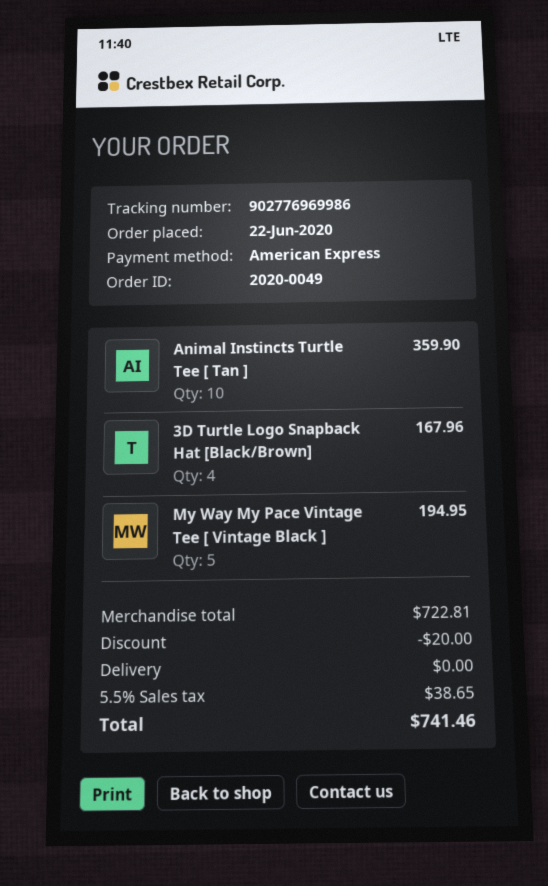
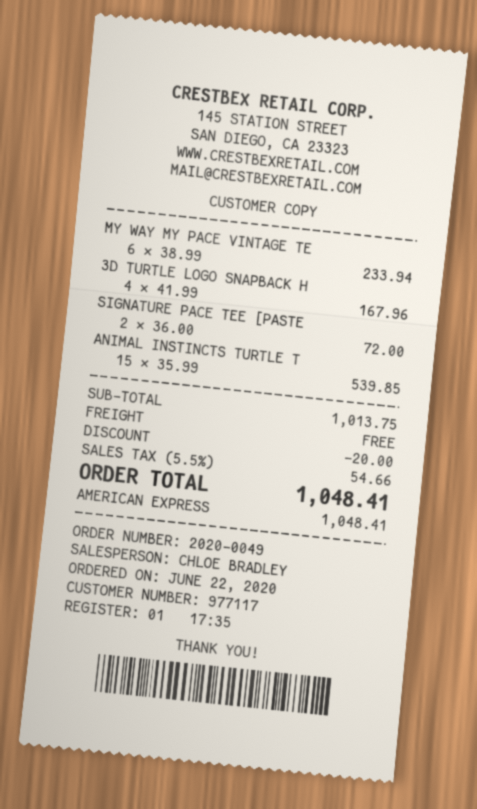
Animal Instincts Turtle Tee [ Tan ]: 10 for 359.90 -> 15 for 539.85
My Way My Pace Vintage Tee [ Vintage Black ]: 5 for 194.95 -> 6 for 233.94
SIGNATURE PACE TEE [PASTE: none -> 2 for 72.00
subtotal: 722.81 -> 1013.75
tax: 5.5% = 38.65 -> 5.5% = 54.66
total: 741.46 -> 1048.41

